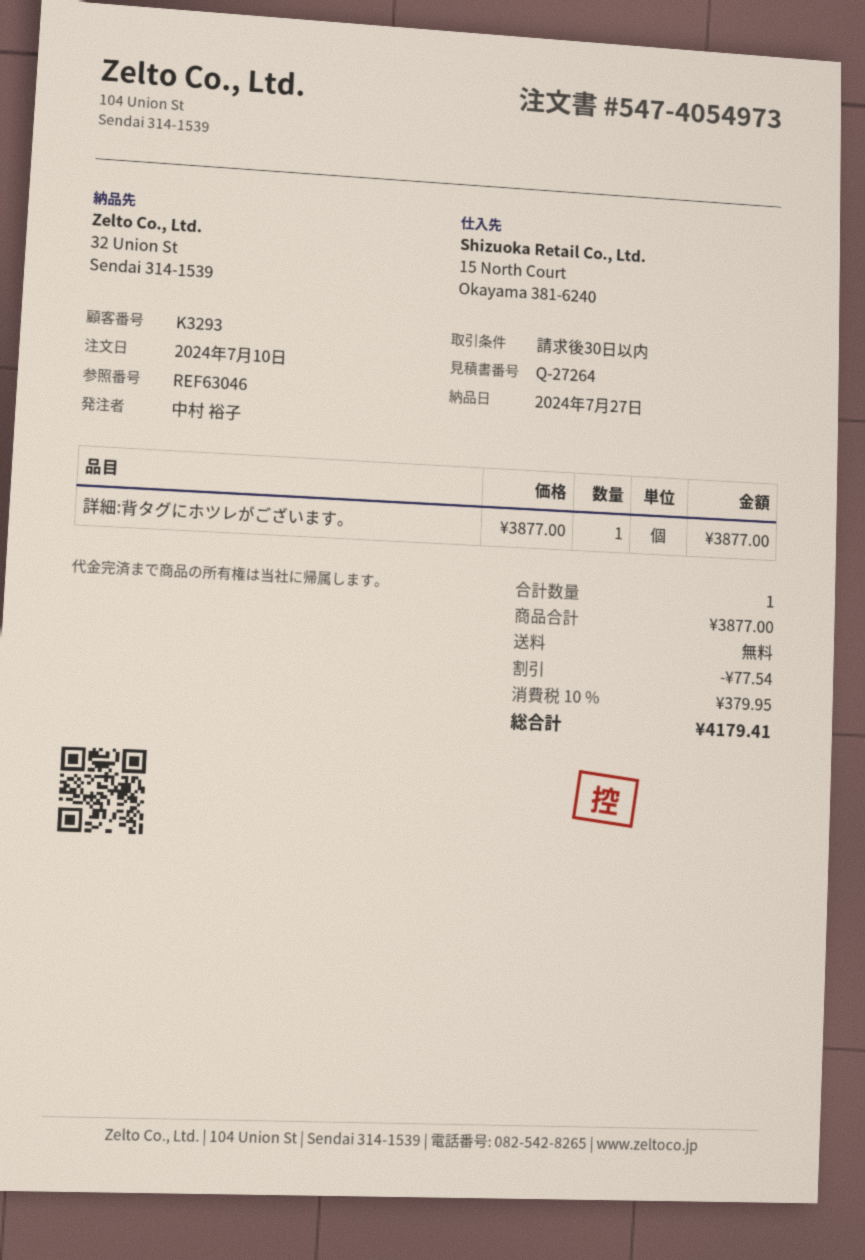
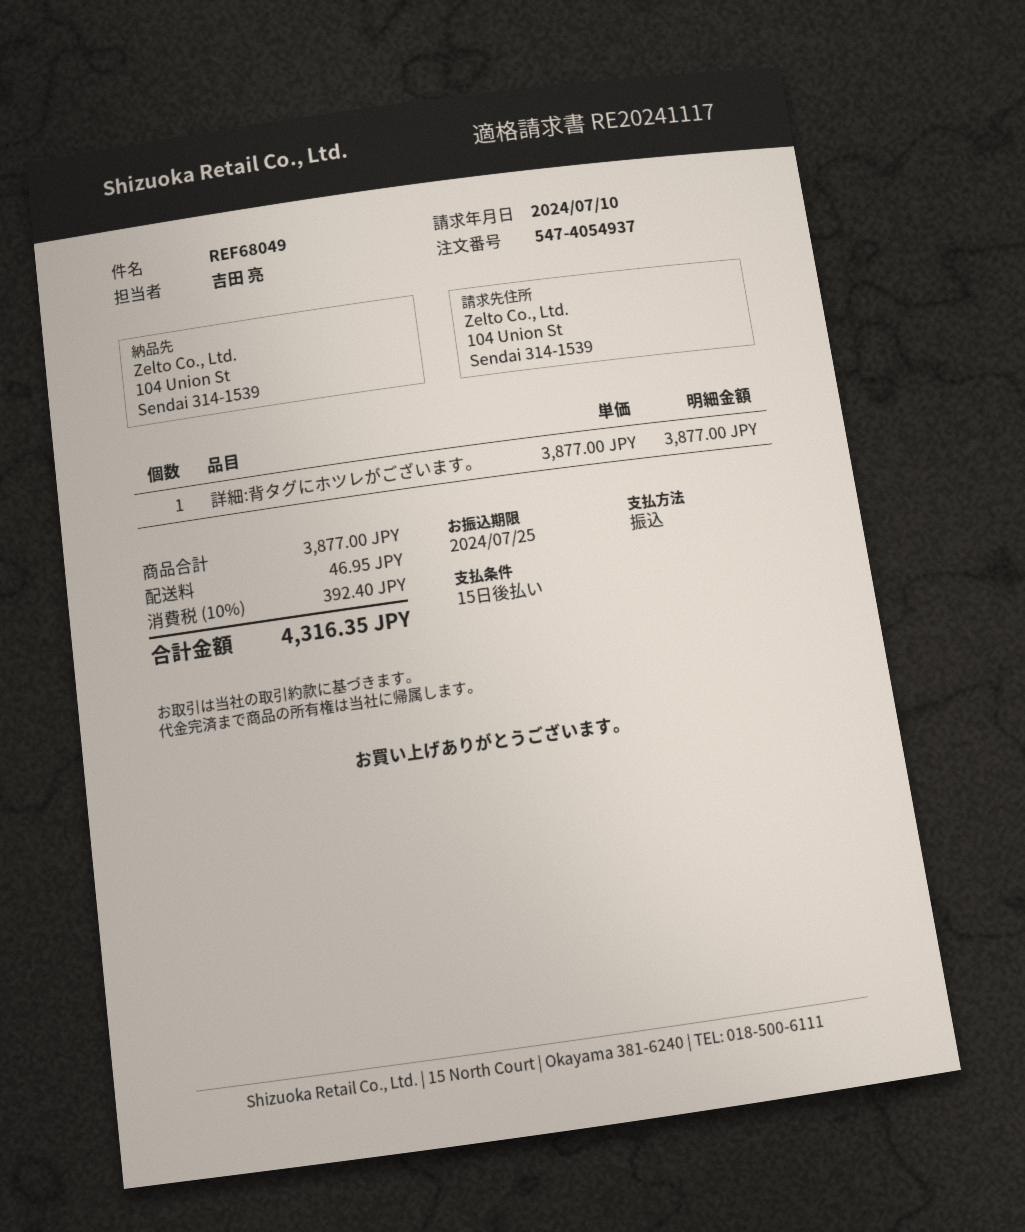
order number: 547-4054973 -> 547-4054937
payment terms: 30 days -> 15 days
reference: REF63046 -> REF68049
ship to: 32 Union St, Sendai 314-1539 -> 104 Union St, Sendai 314-1539
discount: 77.54 -> none
shipping: 0.00 -> 46.95
tax: 10% = 379.95 -> 10% = 392.40
total: 4179.41 -> 4316.35

